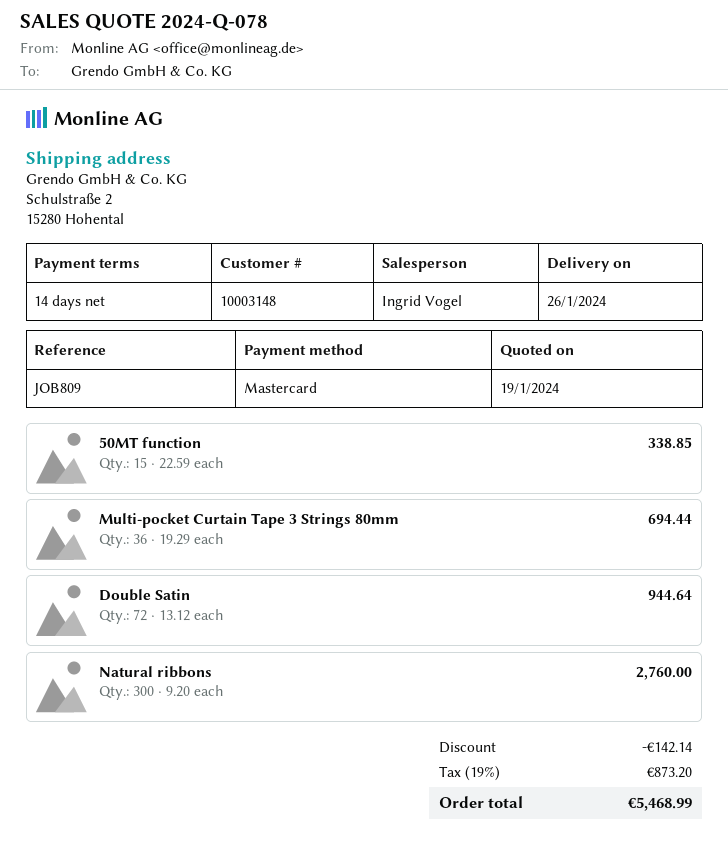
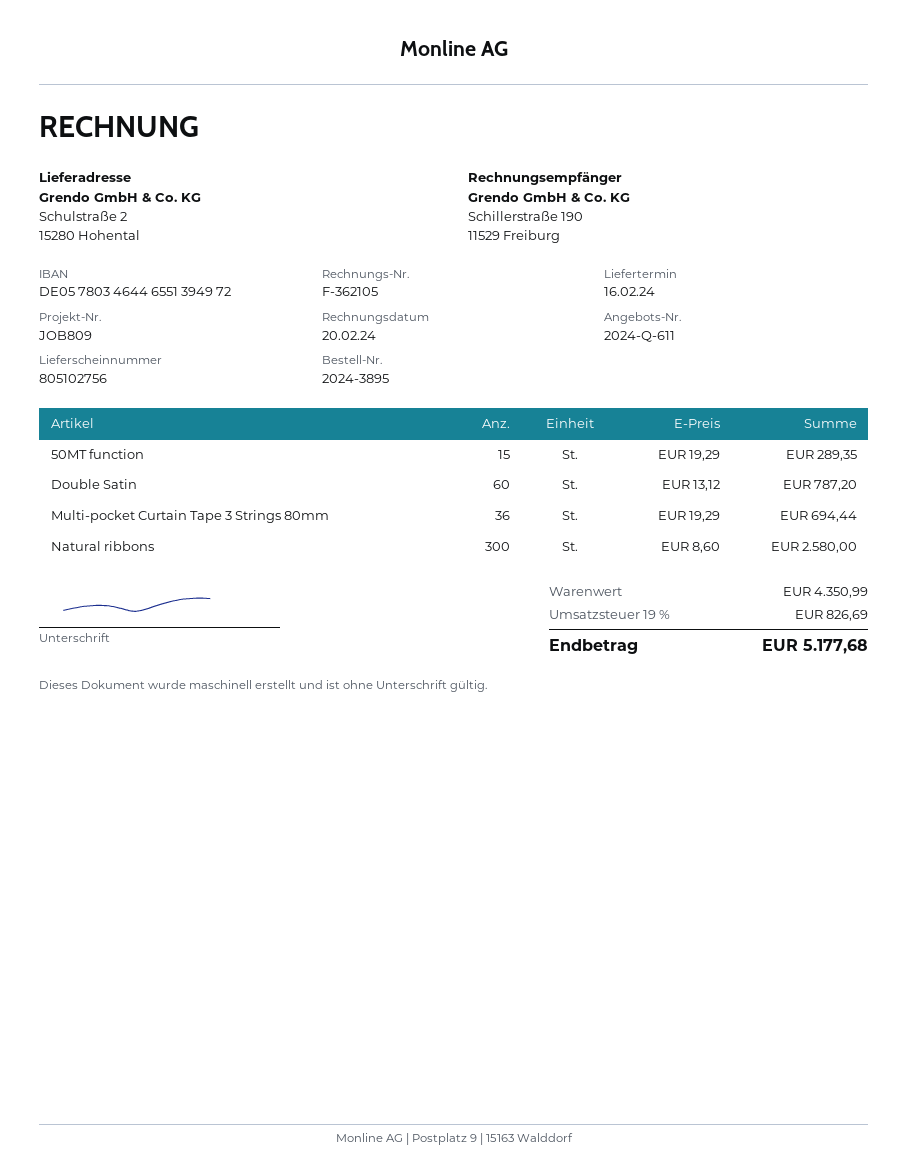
quote number: 2024-Q-078 -> 2024-Q-611
delivery date: 2024-01-26 -> 2024-02-16
50MT function: 15 x 22.59 = 338.85 -> 15 x 19.29 = 289.35
Double Satin: 72 x 13.12 = 944.64 -> 60 x 13.12 = 787.20
Natural ribbons: 300 x 9.20 = 2760.00 -> 300 x 8.60 = 2580.00
discount: 142.14 -> none
tax: 19% = 873.20 -> 19% = 826.69
total: 5468.99 -> 5177.68

